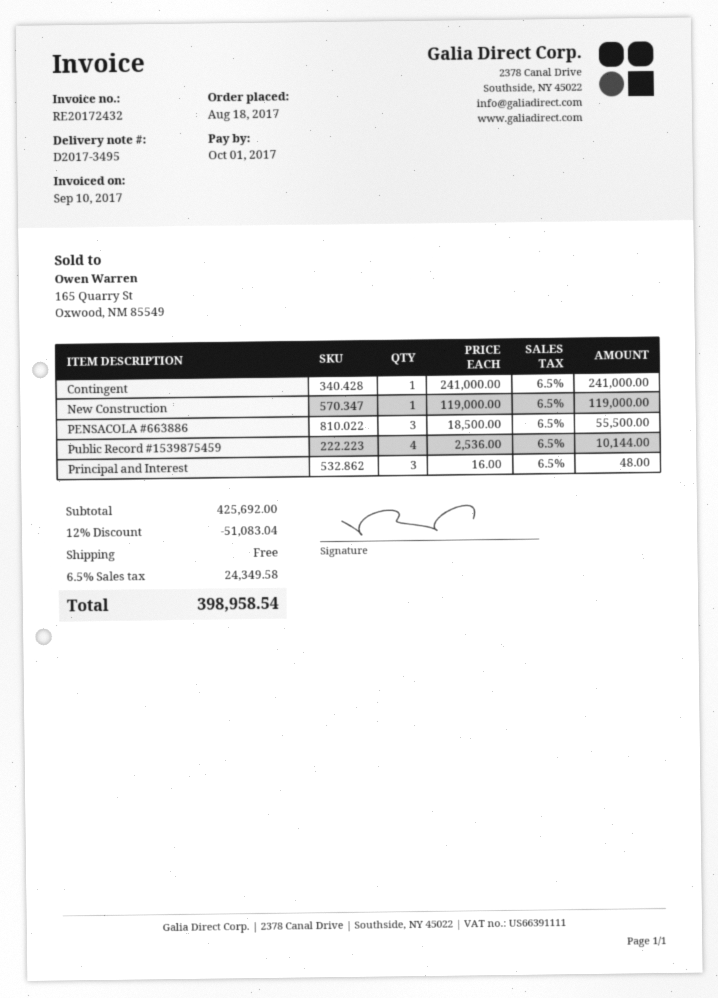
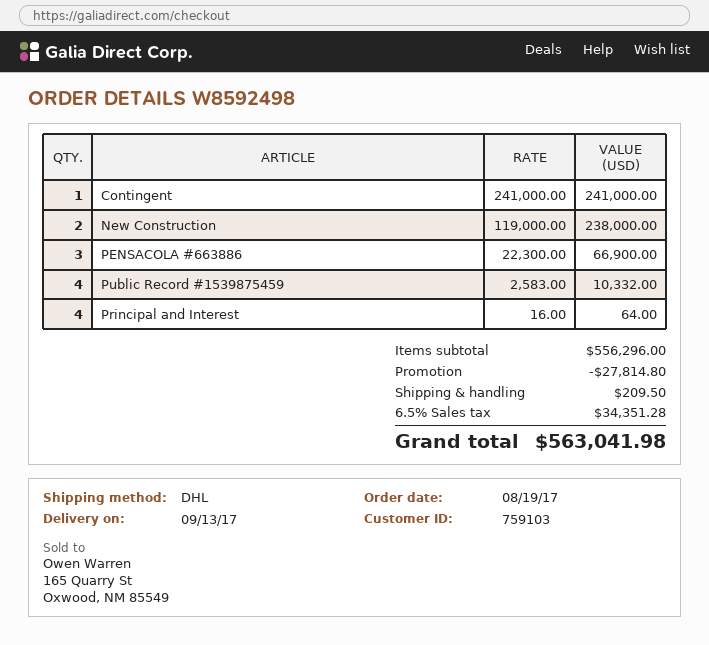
order date: 2017-08-18 -> 2017-08-19
New Construction: 1 x 119000.00 = 119000.00 -> 2 x 119000.00 = 238000.00
PENSACOLA #663886: 3 x 18500.00 = 55500.00 -> 3 x 22300.00 = 66900.00
Public Record #1539875459: 4 x 2536.00 = 10144.00 -> 4 x 2583.00 = 10332.00
Principal and Interest: 3 x 16.00 = 48.00 -> 4 x 16.00 = 64.00
subtotal: 425692.00 -> 556296.00
discount: 51083.04 -> 27814.80
shipping: 0.00 -> 209.50
tax: 6.5% = 24349.58 -> 6.5% = 34351.28
total: 398958.54 -> 563041.98

